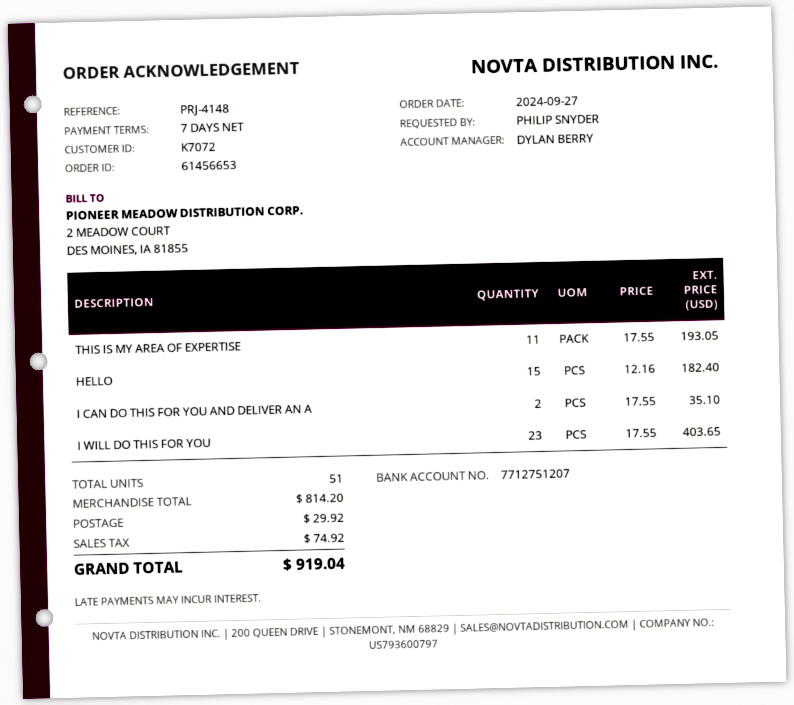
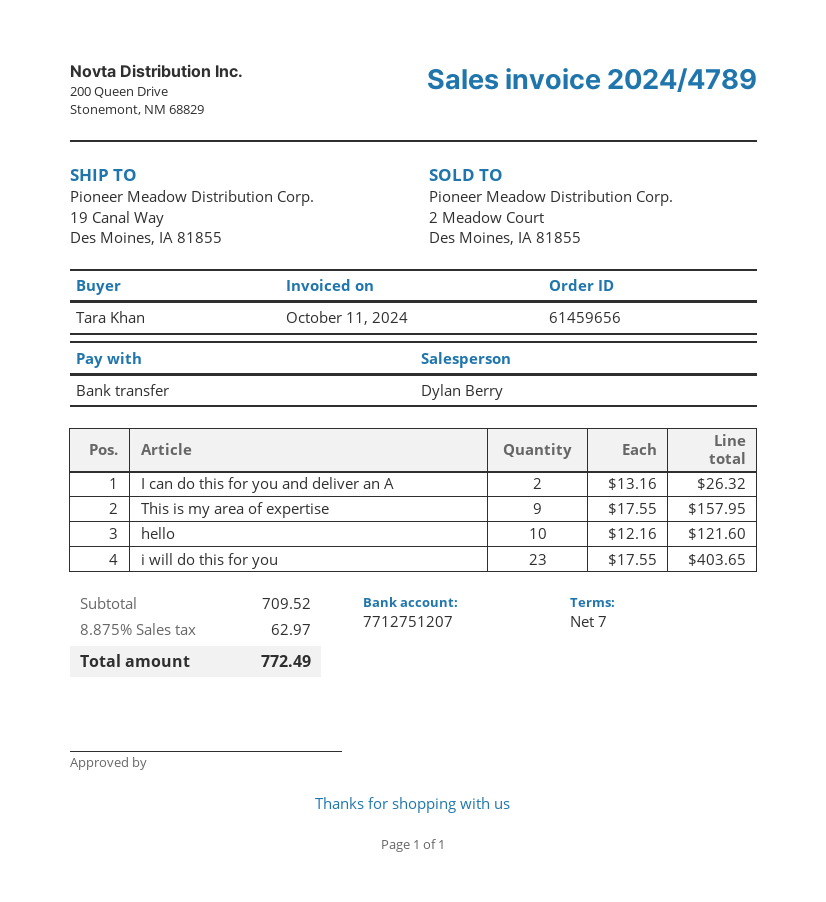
order number: 61456653 -> 61459656
ordered by: PHILIP SNYDER -> Tara Khan
THIS IS MY AREA OF EXPERTISE: 11 x 17.55 = 193.05 -> 9 x 17.55 = 157.95
HELLO: 15 x 12.16 = 182.40 -> 10 x 12.16 = 121.60
I CAN DO THIS FOR YOU AND DELIVER AN A: 2 x 17.55 = 35.10 -> 2 x 13.16 = 26.32
subtotal: 814.20 -> 709.52
shipping: 29.92 -> none
tax: 74.92 -> 62.97
total: 919.04 -> 772.49

